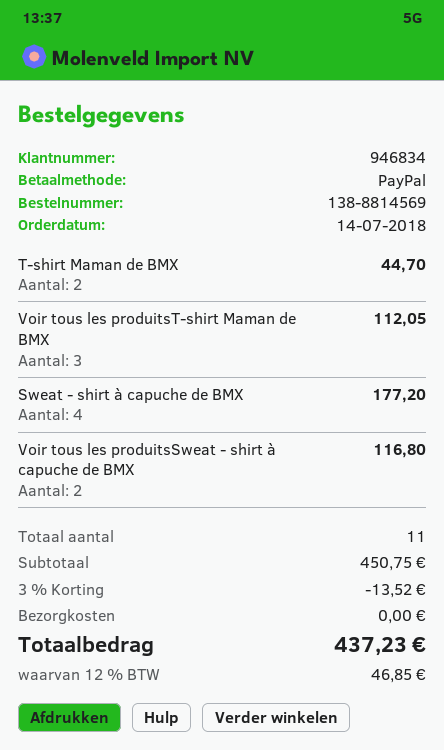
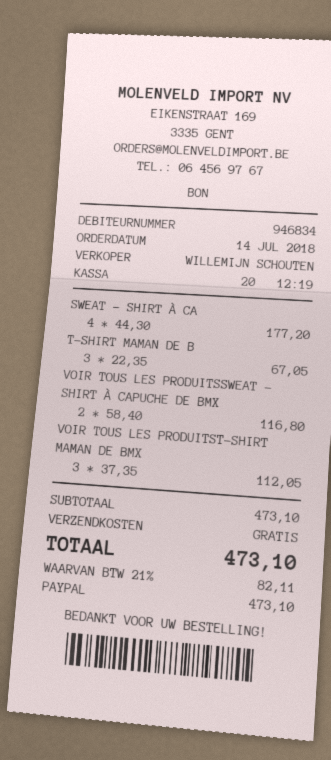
T-shirt Maman de BMX: 2 for 44.70 -> 3 for 67.05
subtotal: 450.75 -> 473.10
discount: 3% = 13.52 -> none
tax: 12% = 46.85 -> 21% = 82.11
total: 437.23 -> 473.10

